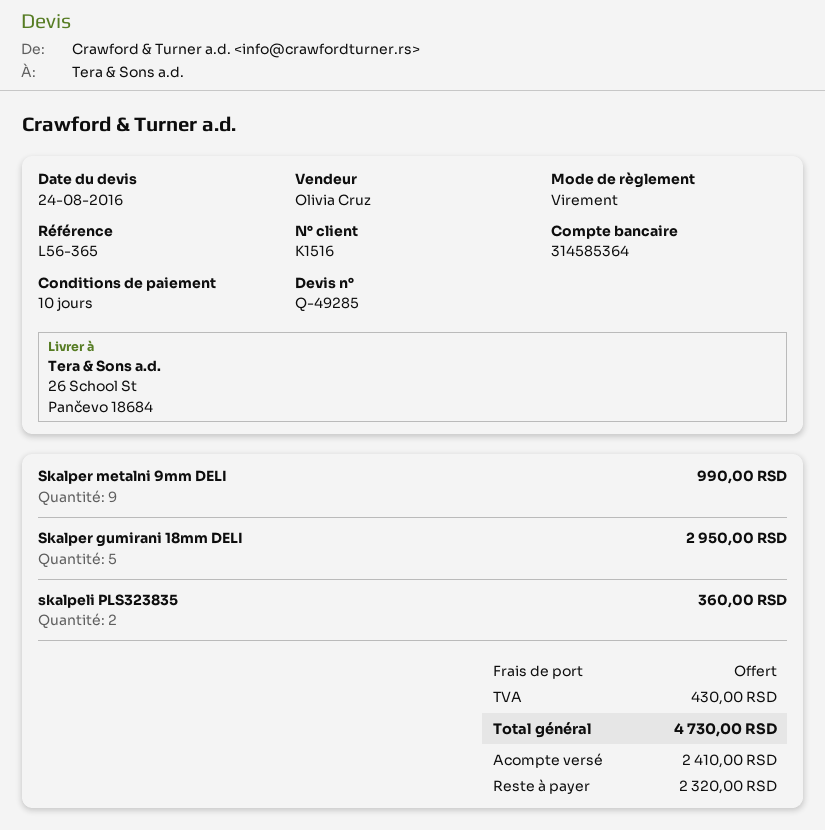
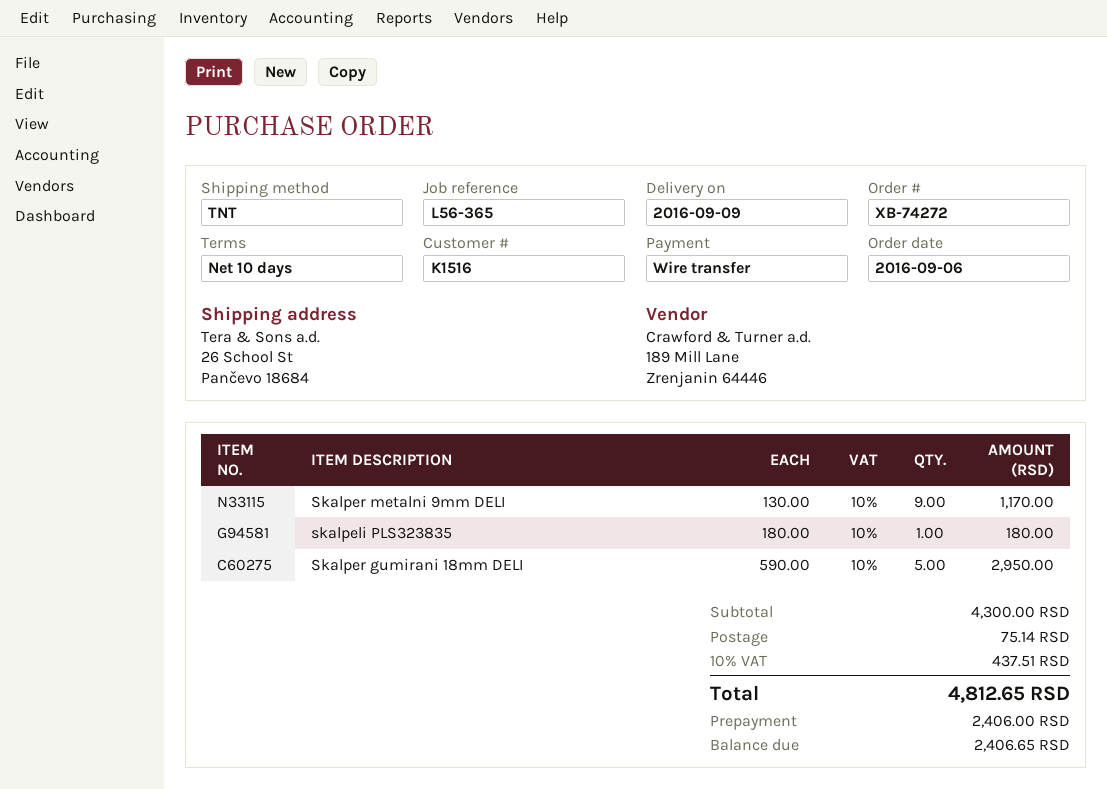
Skalper metalni 9mm DELI: 9 for 990.00 -> 9 for 1170.00
skalpeli PLS323835: 2 for 360.00 -> 1 for 180.00
shipping: 0.00 -> 75.14
tax: 430.00 -> 437.51
total: 4730.00 -> 4812.65
deposit: 2410.00 -> 2406.00
balance: 2320.00 -> 2406.65

